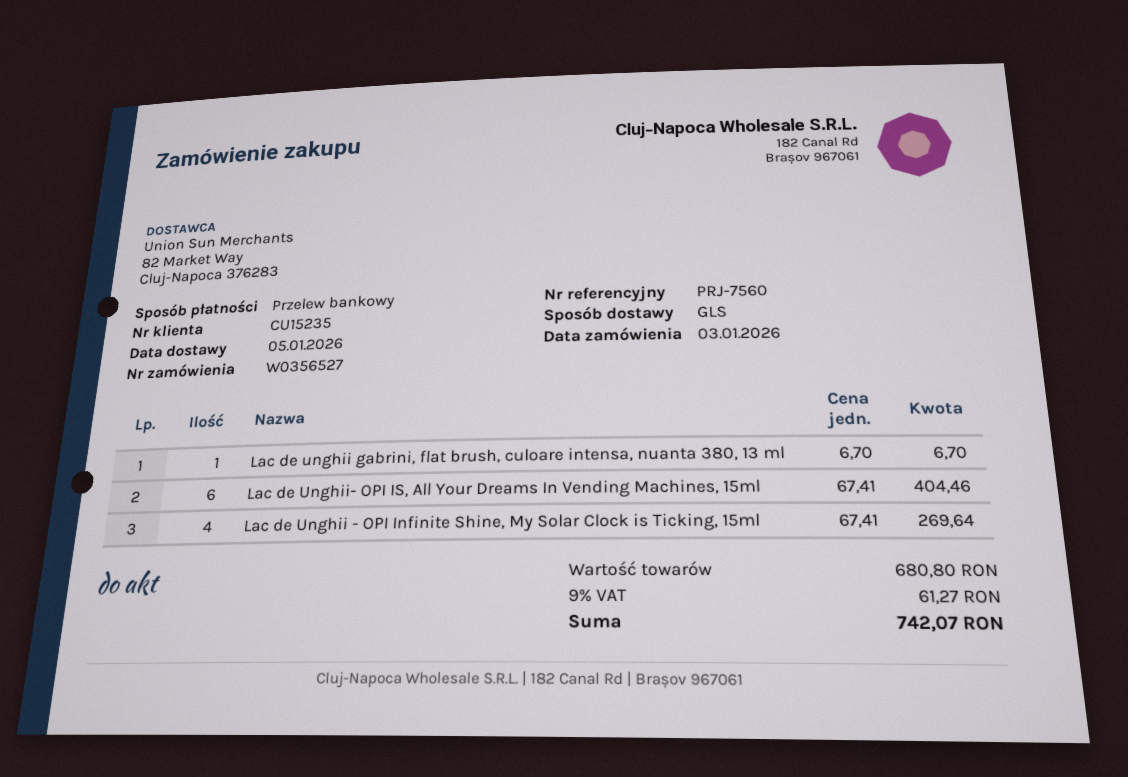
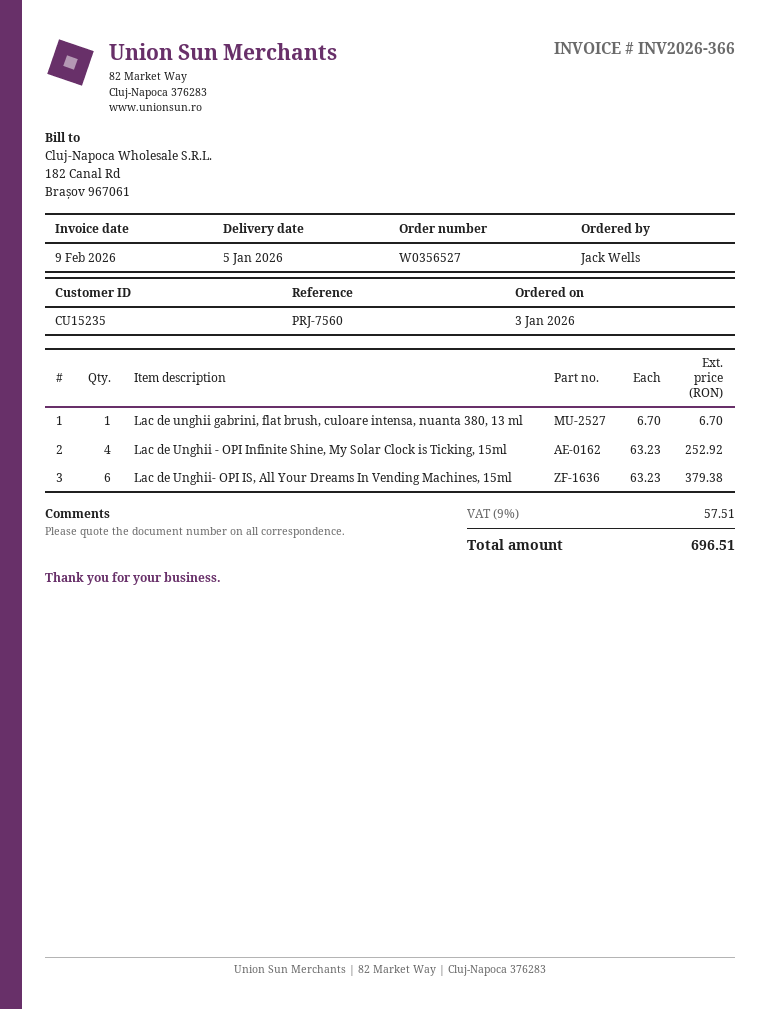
Lac de Unghii- OPI IS, All Your Dreams In Vending Machines, 15ml: 6 x 67.41 = 404.46 -> 6 x 63.23 = 379.38
Lac de Unghii - OPI Infinite Shine, My Solar Clock is Ticking, 15ml: 4 x 67.41 = 269.64 -> 4 x 63.23 = 252.92
tax: 9% = 61.27 -> 9% = 57.51
total: 742.07 -> 696.51

